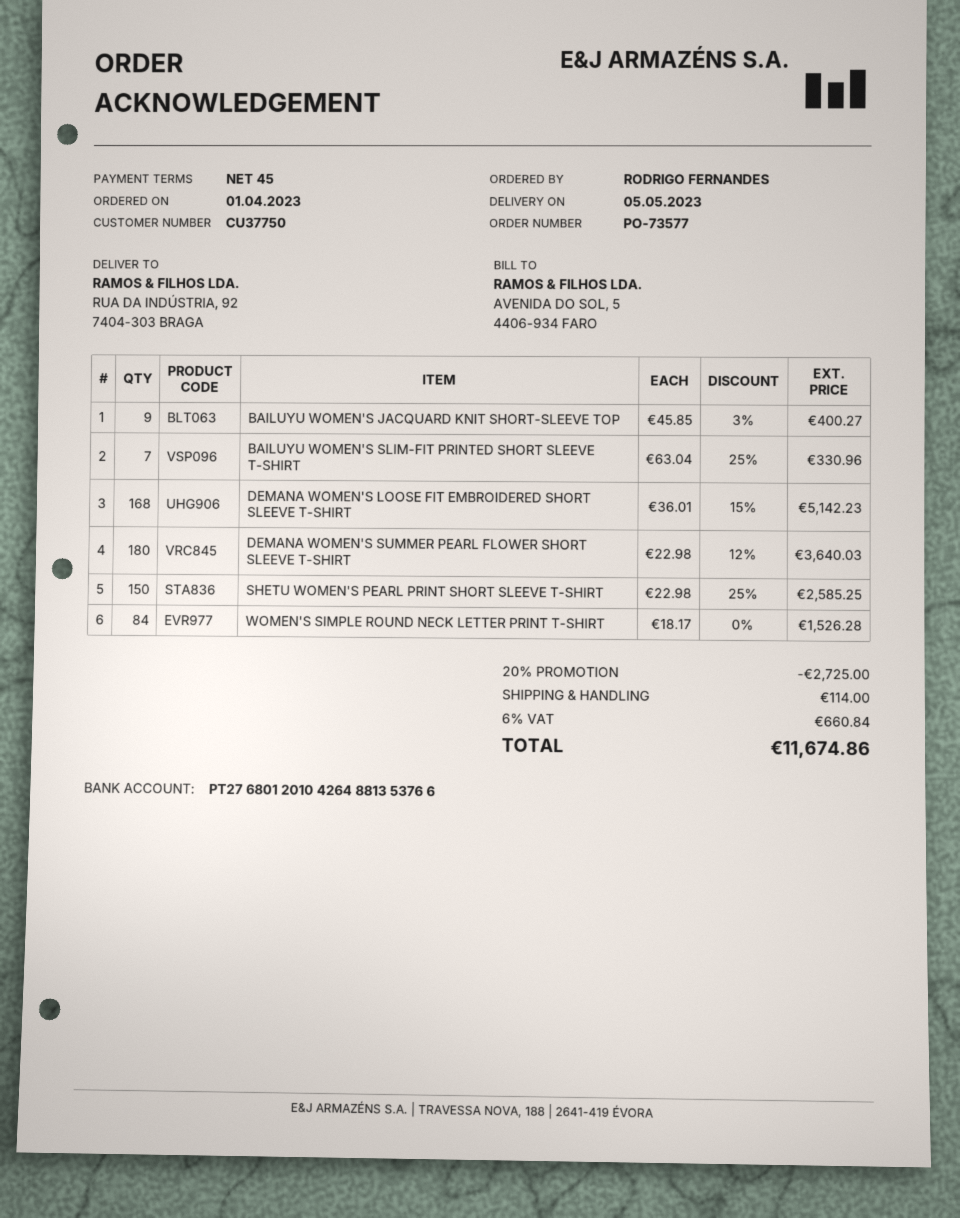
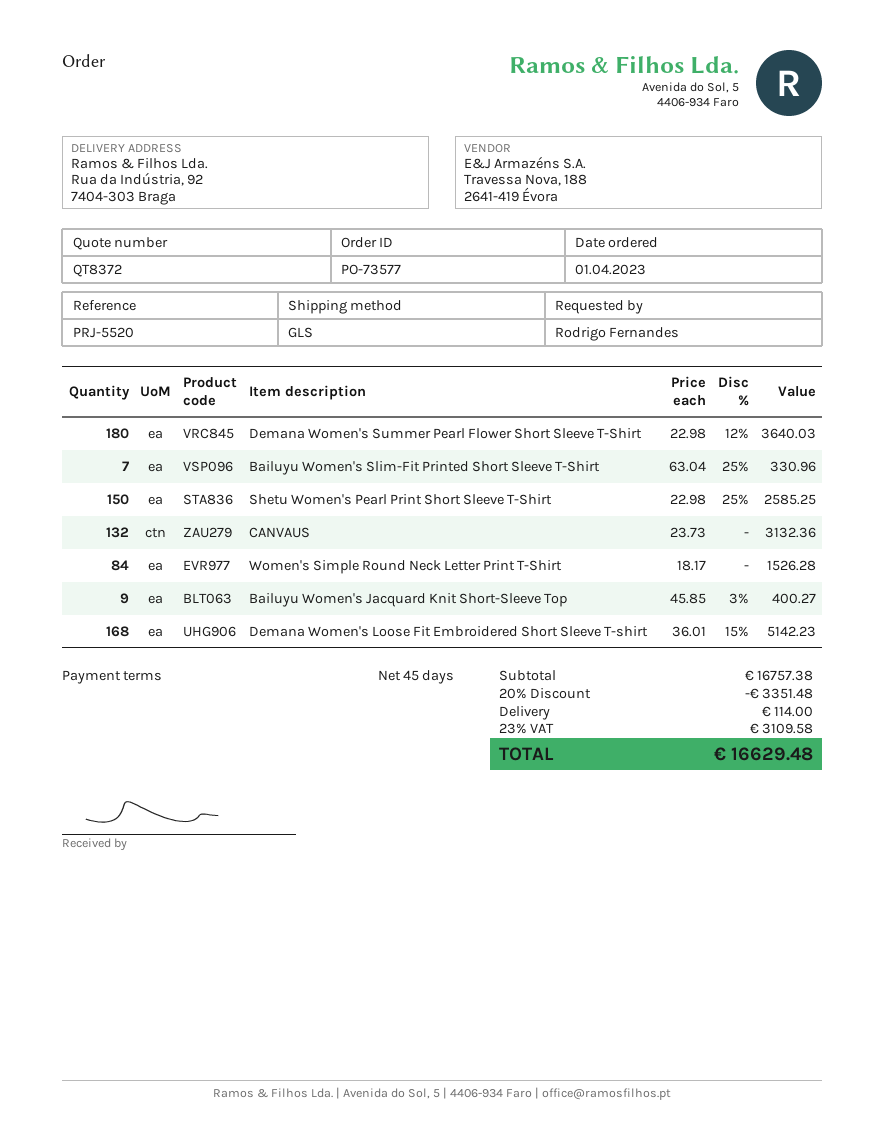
CANVAUS: none -> 132 x 23.73 = 3132.36
discount: 20% = 2725.00 -> 20% = 3351.48
tax: 6% = 660.84 -> 23% = 3109.58
total: 11674.86 -> 16629.48

